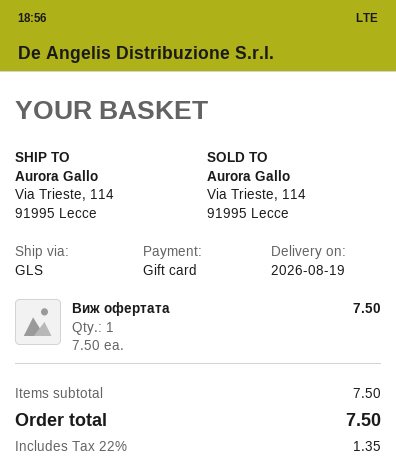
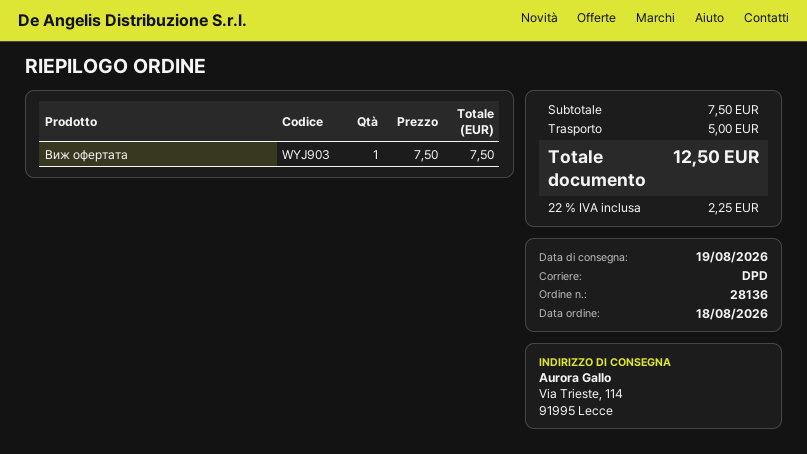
shipping method: GLS -> DPD
shipping: none -> 5.00
tax: 22% = 1.35 -> 22% = 2.25
total: 7.50 -> 12.50

